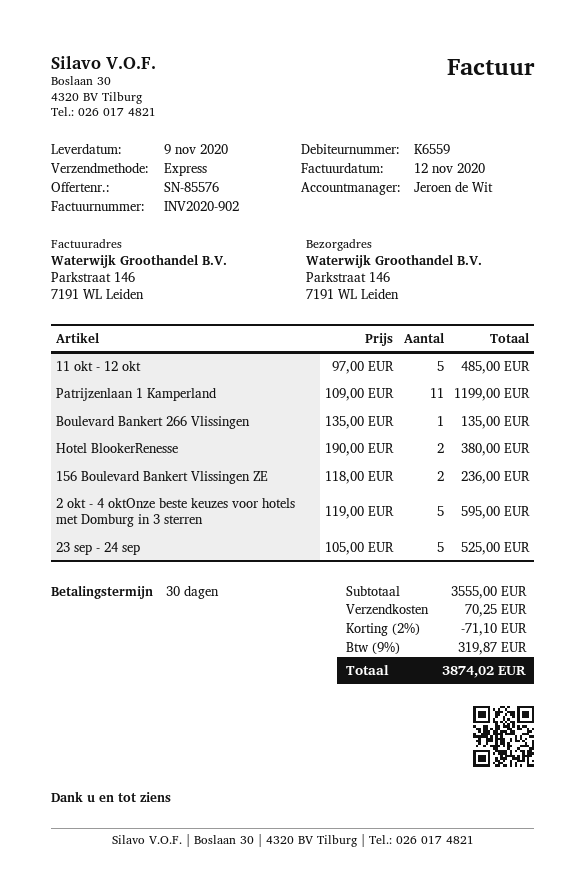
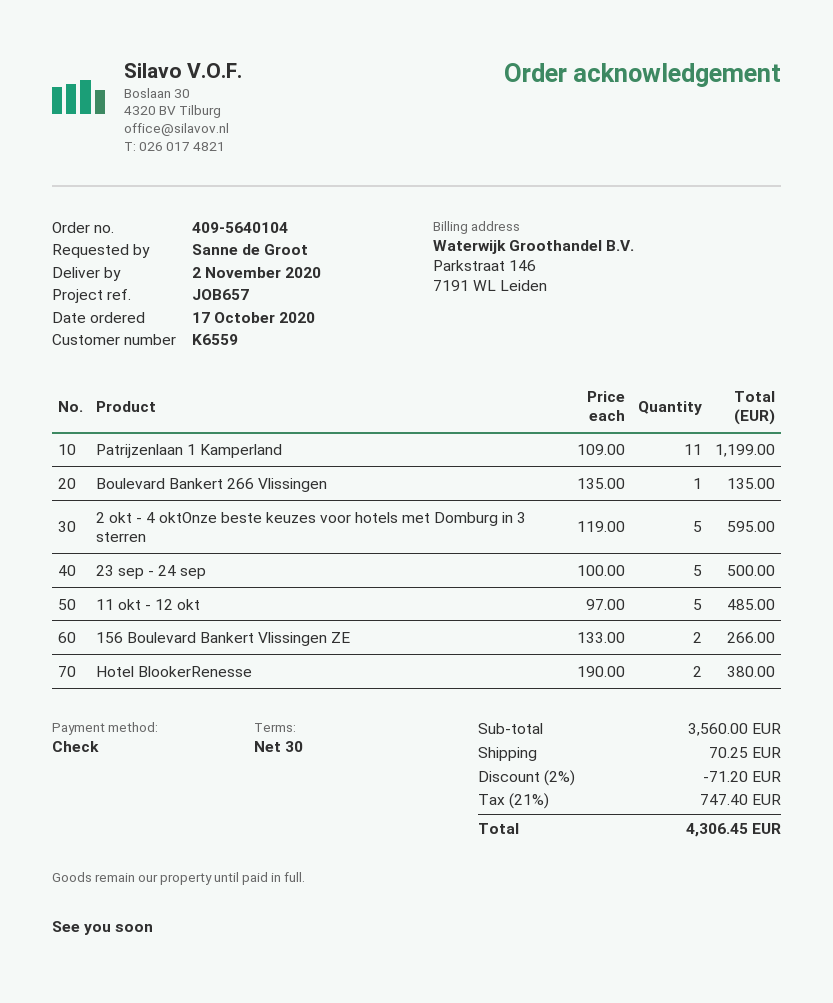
delivery date: 2020-11-09 -> 2020-11-02
156 Boulevard Bankert Vlissingen ZE: 2 x 118.00 = 236.00 -> 2 x 133.00 = 266.00
23 sep - 24 sep: 5 x 105.00 = 525.00 -> 5 x 100.00 = 500.00
subtotal: 3555.00 -> 3560.00
discount: 2% = 71.10 -> 2% = 71.20
tax: 9% = 319.87 -> 21% = 747.40
total: 3874.02 -> 4306.45

